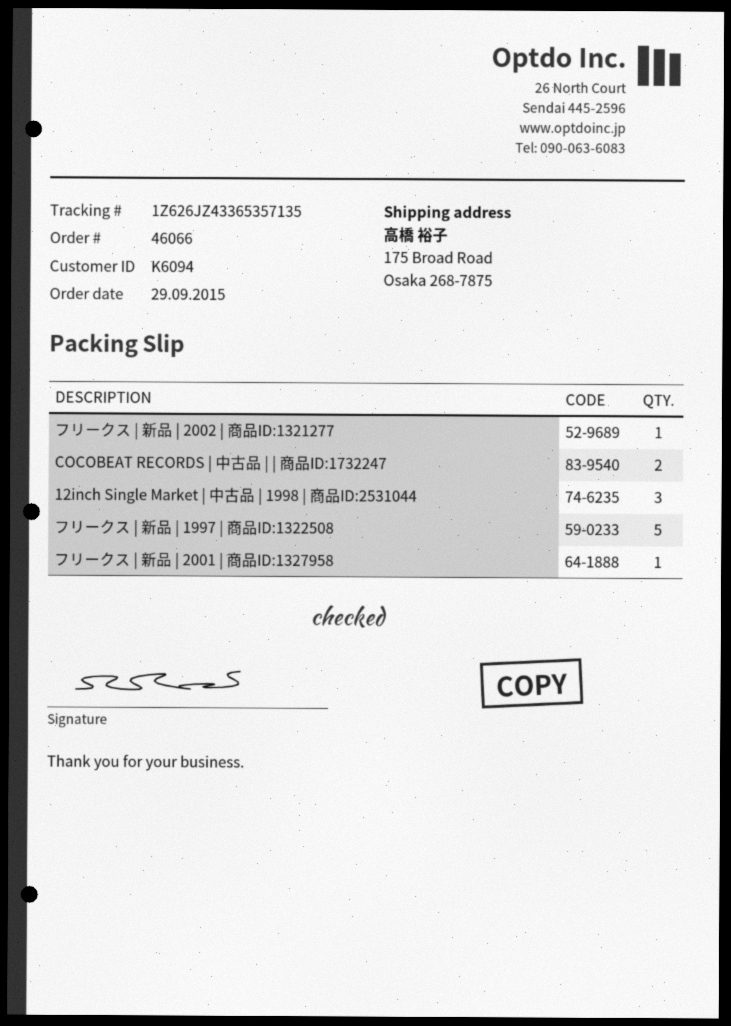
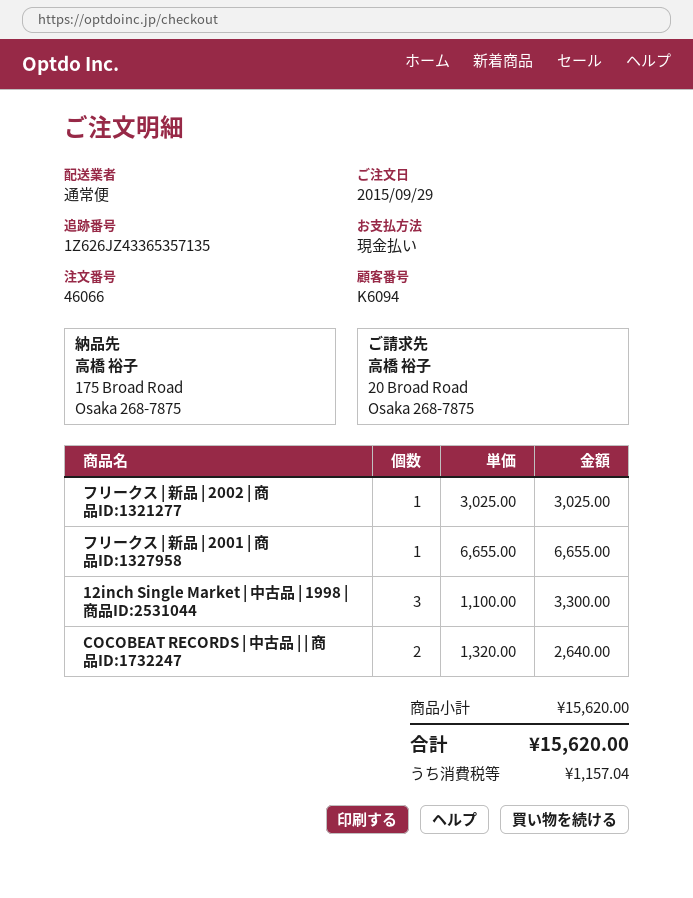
フリークス | 新品 | 1997 | 商品ID:1322508: 5 -> none

